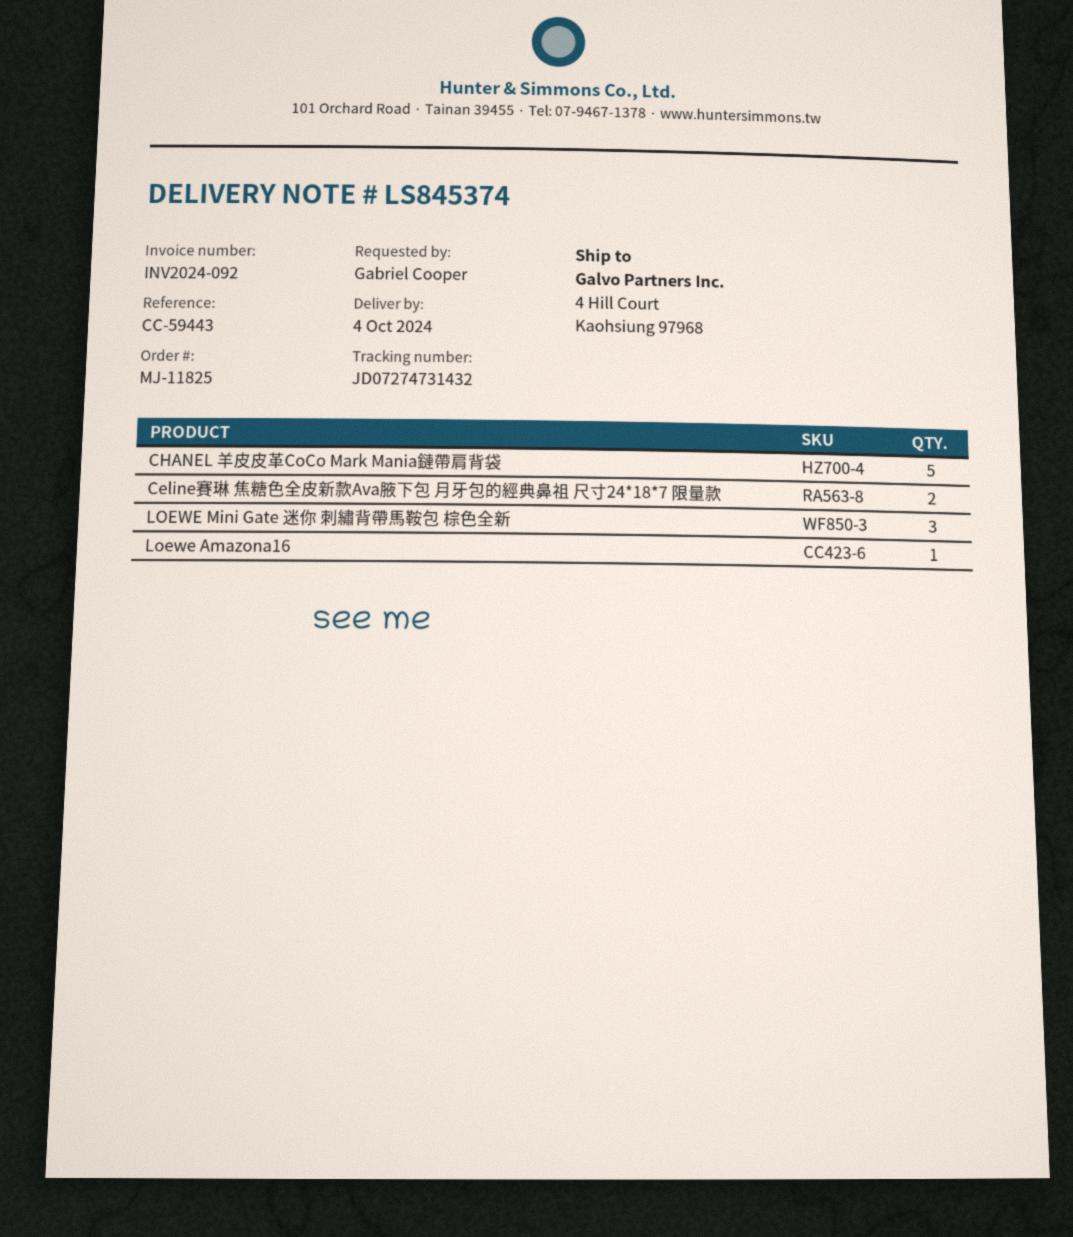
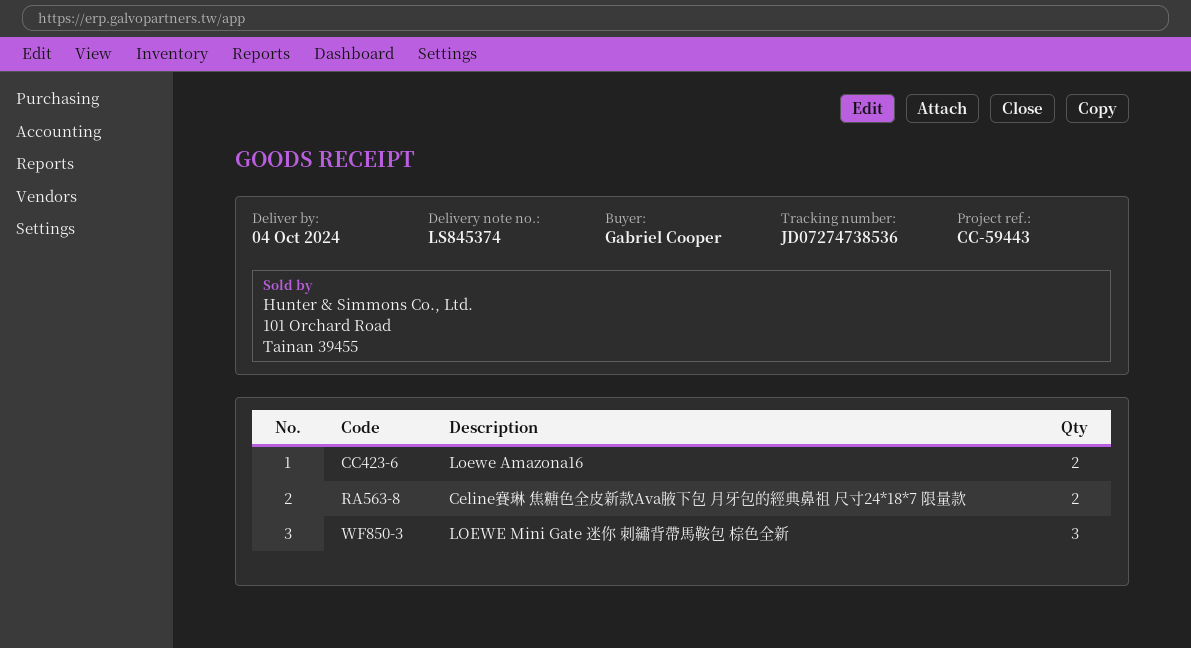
tracking number: JD07274731432 -> JD07274738536
CHANEL 羊皮皮革CoCo Mark Mania鏈帶肩背袋: 5 -> none
Loewe Amazona16: 1 -> 2

